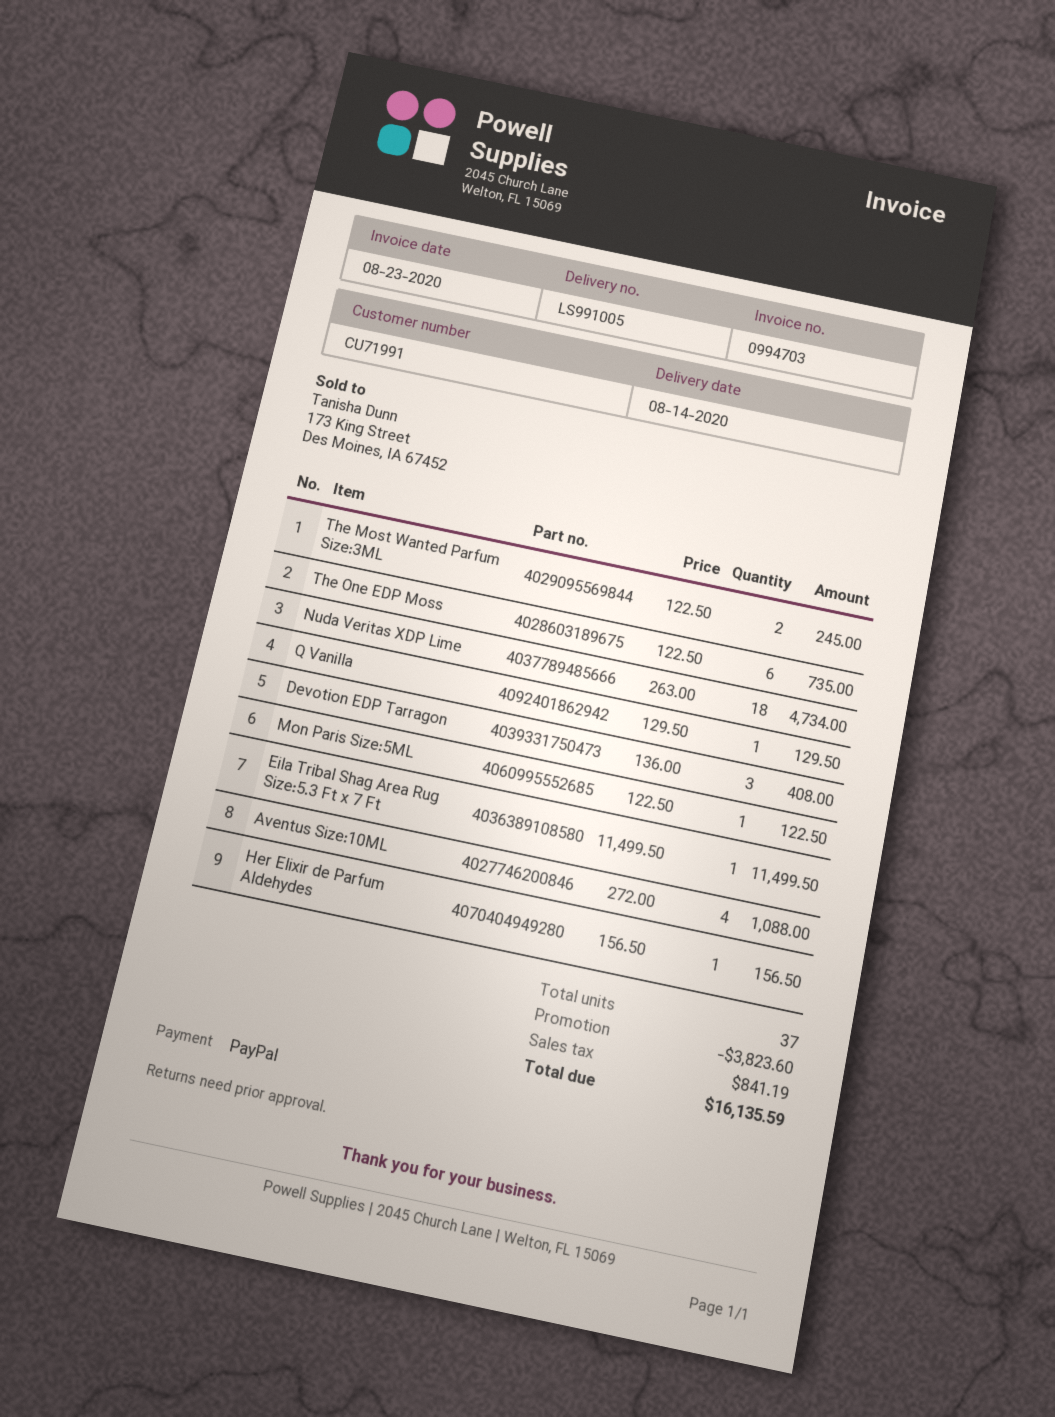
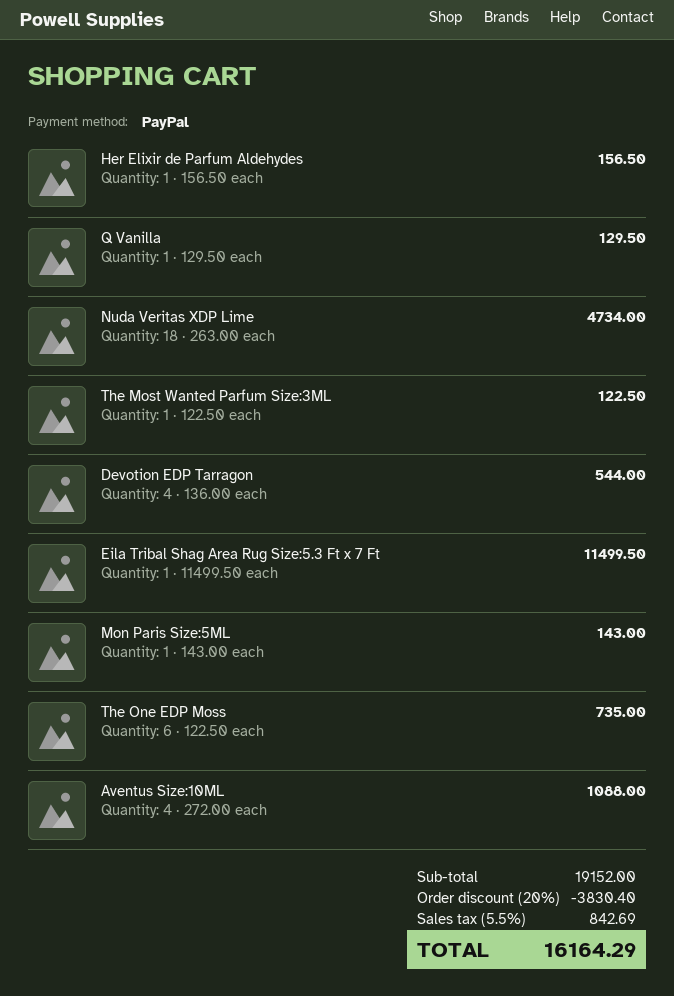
The Most Wanted Parfum Size:3ML: 2 x 122.50 = 245.00 -> 1 x 122.50 = 122.50
Devotion EDP Tarragon: 3 x 136.00 = 408.00 -> 4 x 136.00 = 544.00
Mon Paris Size:5ML: 1 x 122.50 = 122.50 -> 1 x 143.00 = 143.00
discount: 3823.60 -> 3830.40
tax: 841.19 -> 842.69
total: 16135.59 -> 16164.29

